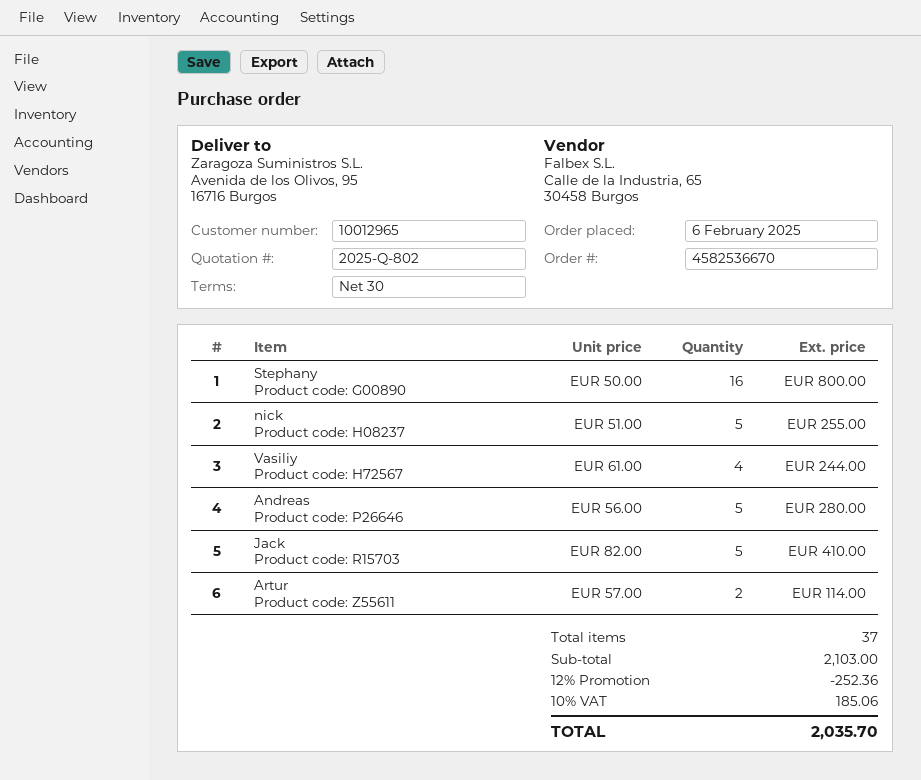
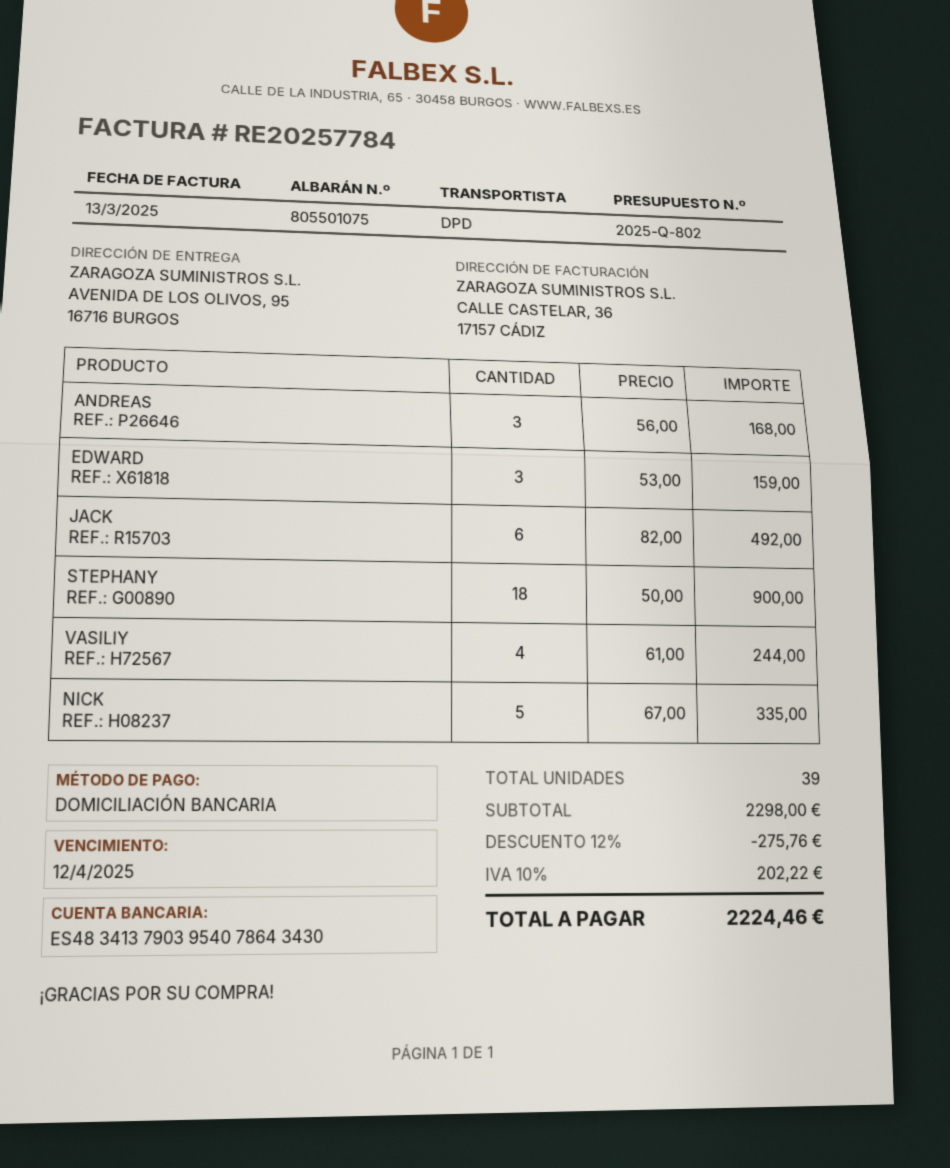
Stephany: 16 x 50.00 = 800.00 -> 18 x 50.00 = 900.00
nick: 5 x 51.00 = 255.00 -> 5 x 67.00 = 335.00
Andreas: 5 x 56.00 = 280.00 -> 3 x 56.00 = 168.00
Jack: 5 x 82.00 = 410.00 -> 6 x 82.00 = 492.00
Artur: 2 x 57.00 = 114.00 -> none
EDWARD: none -> 3 x 53.00 = 159.00
total quantity: 37 -> 39
subtotal: 2103.00 -> 2298.00
discount: 12% = 252.36 -> 12% = 275.76
tax: 10% = 185.06 -> 10% = 202.22
total: 2035.70 -> 2224.46

